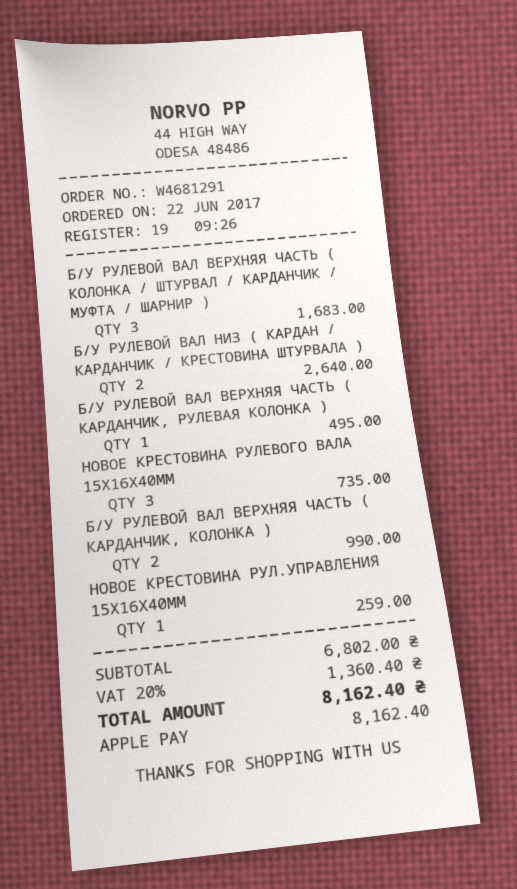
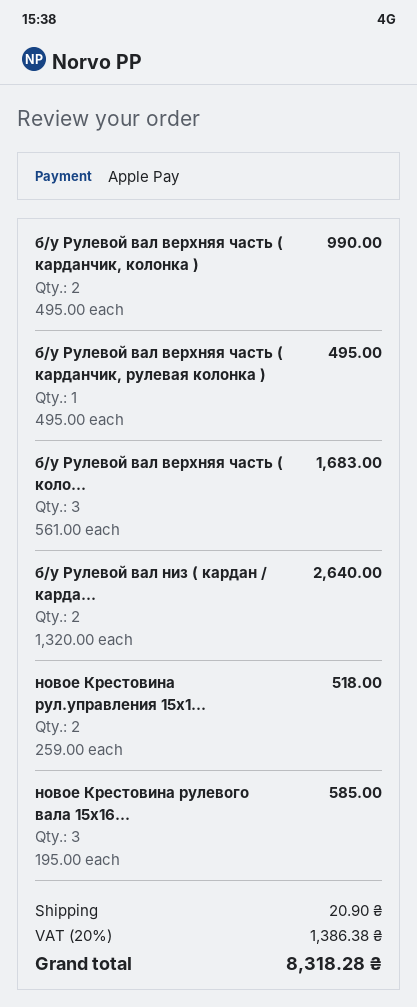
НОВОЕ КРЕСТОВИНА РУЛЕВОГО ВАЛА 15X16X40MM: 3 for 735.00 -> 3 for 585.00
НОВОЕ КРЕСТОВИНА РУЛ.УПРАВЛЕНИЯ 15X16X40MM: 1 for 259.00 -> 2 for 518.00
shipping: none -> 20.90
tax: 20% = 1360.40 -> 20% = 1386.38
total: 8162.40 -> 8318.28

